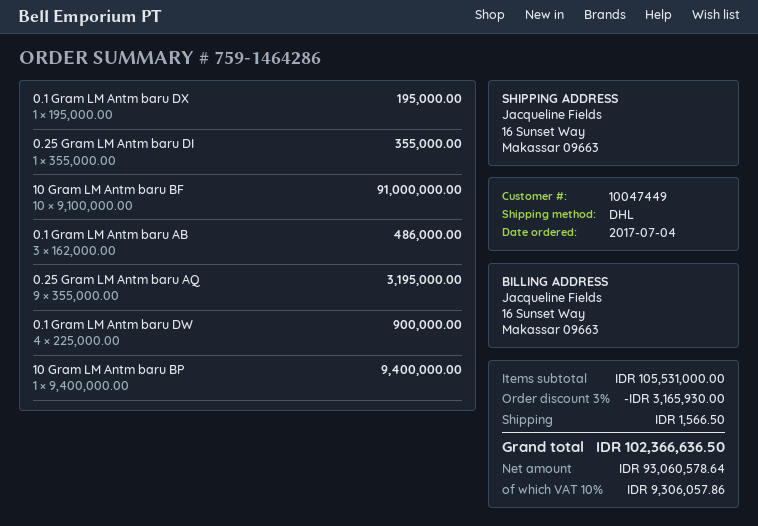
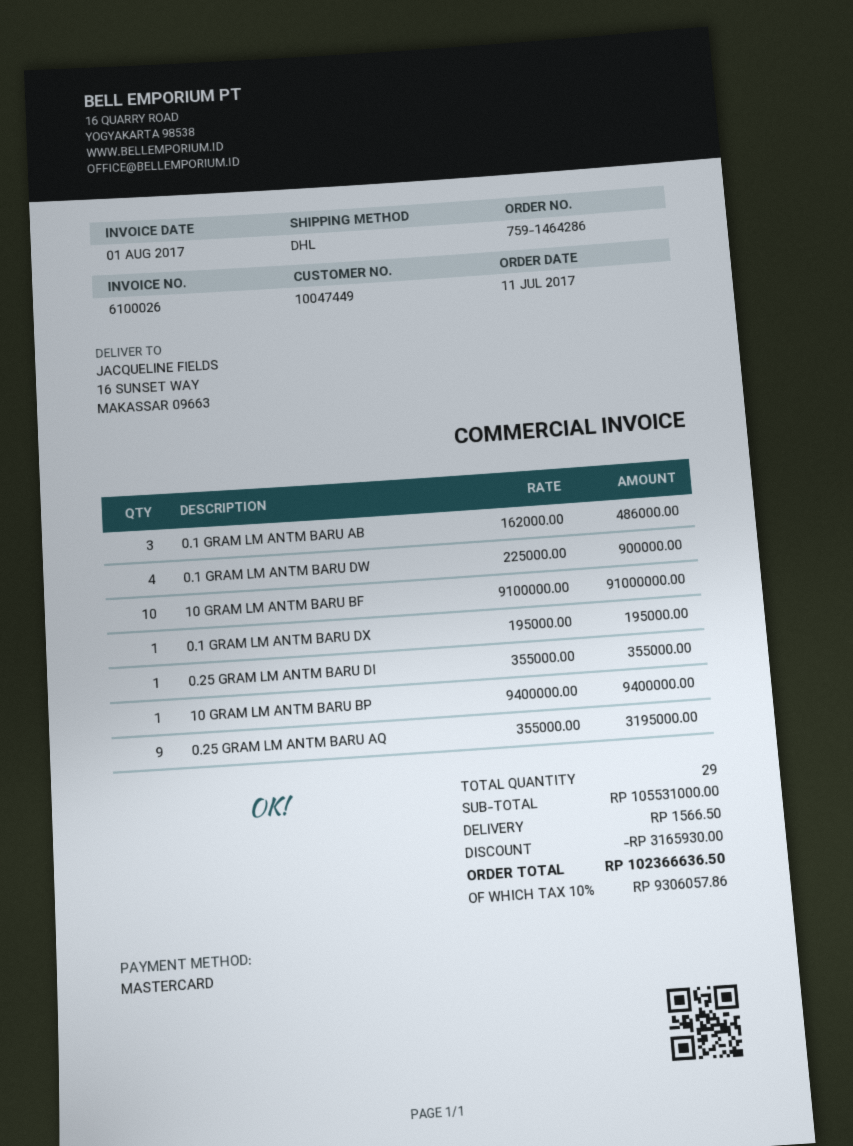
order date: 2017-07-04 -> 2017-07-11

